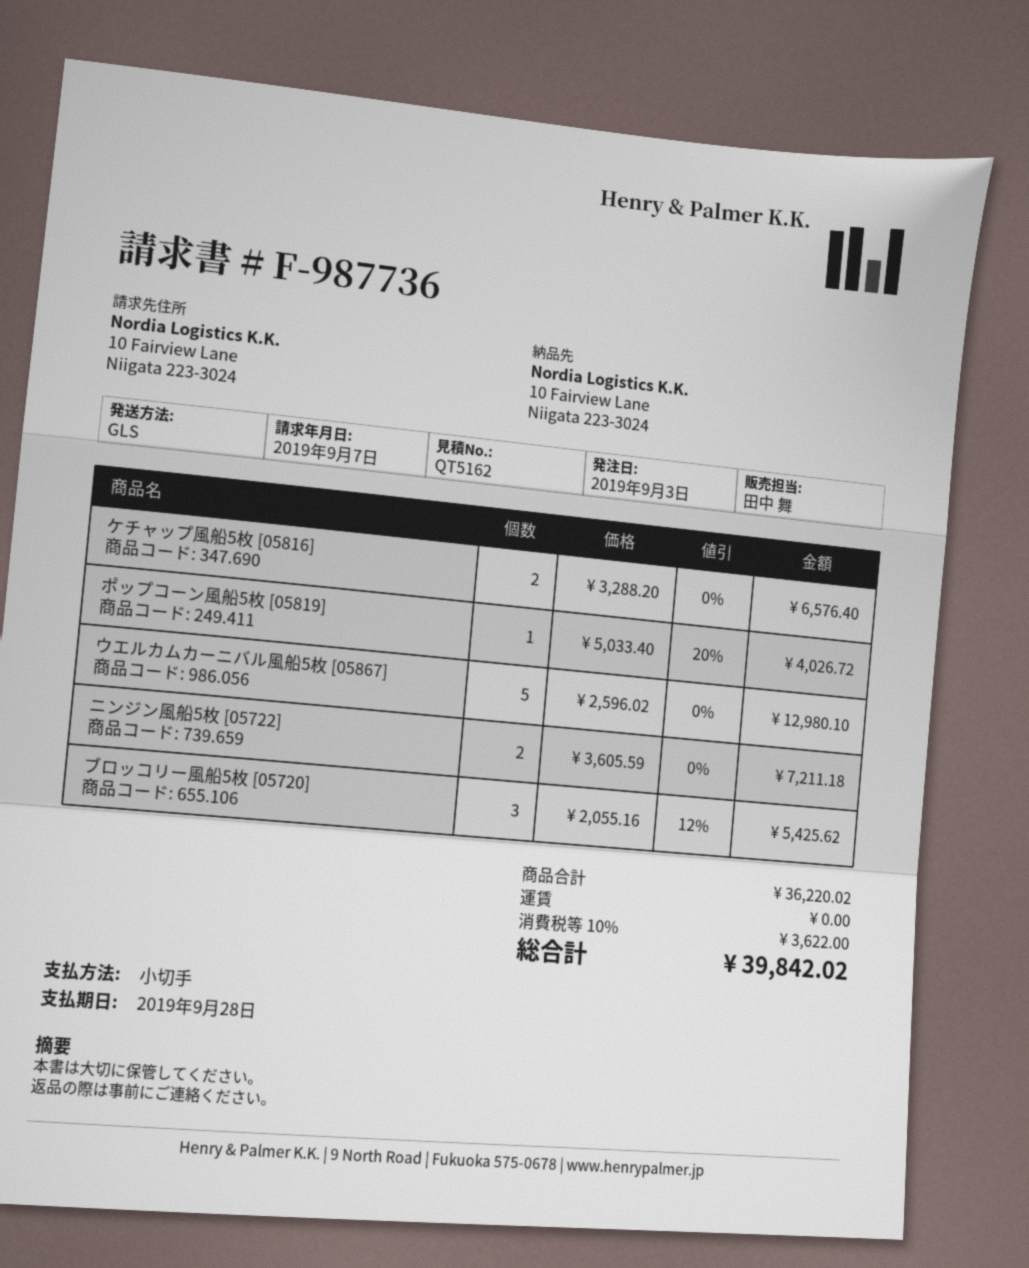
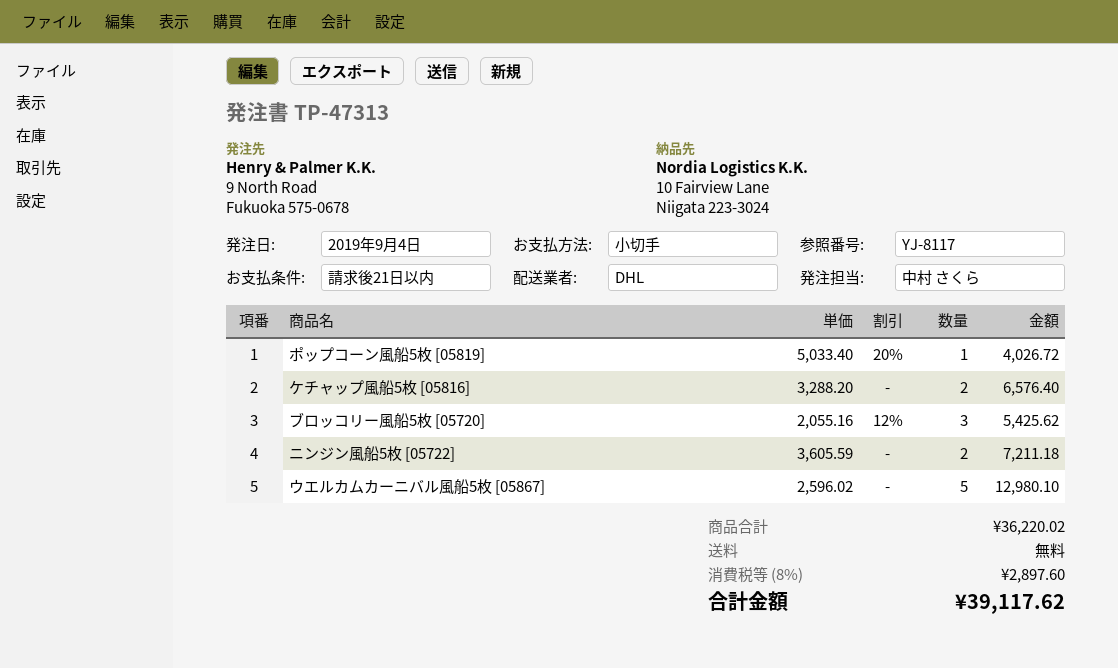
order date: 2019-09-03 -> 2019-09-04
shipping method: GLS -> DHL
tax: 10% = 3622.00 -> 8% = 2897.60
total: 39842.02 -> 39117.62

